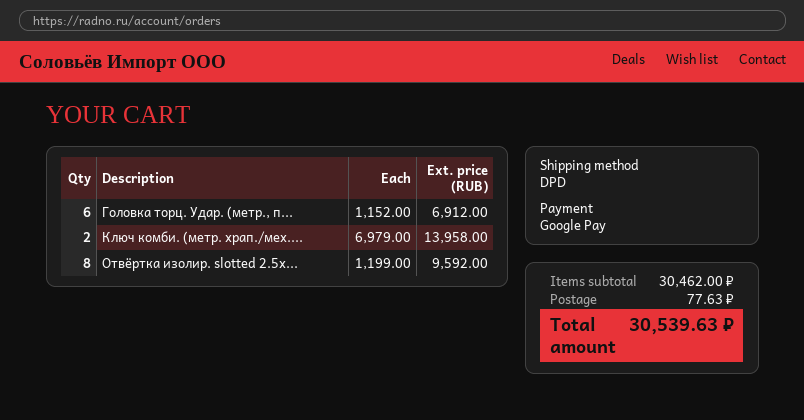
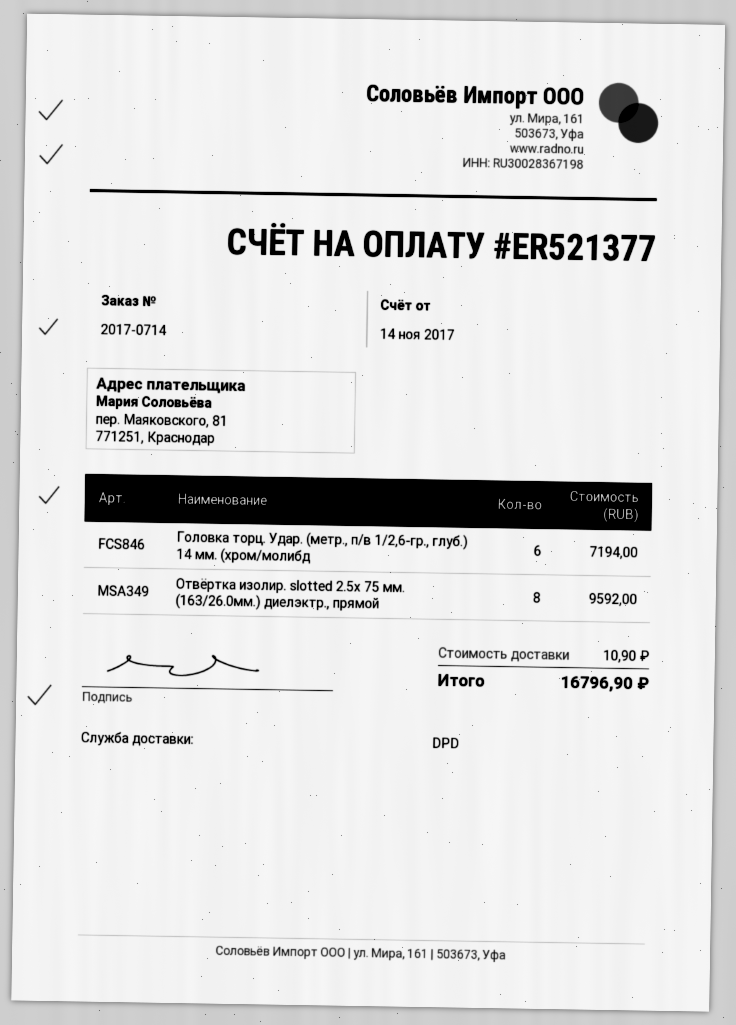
Головка торц. Удар. (метр., п...: 6 for 6912.00 -> 6 for 7194.00
Ключ комби. (метр. храп./мех....: 2 for 13958.00 -> none
shipping: 77.63 -> 10.90
total: 30539.63 -> 16796.90

